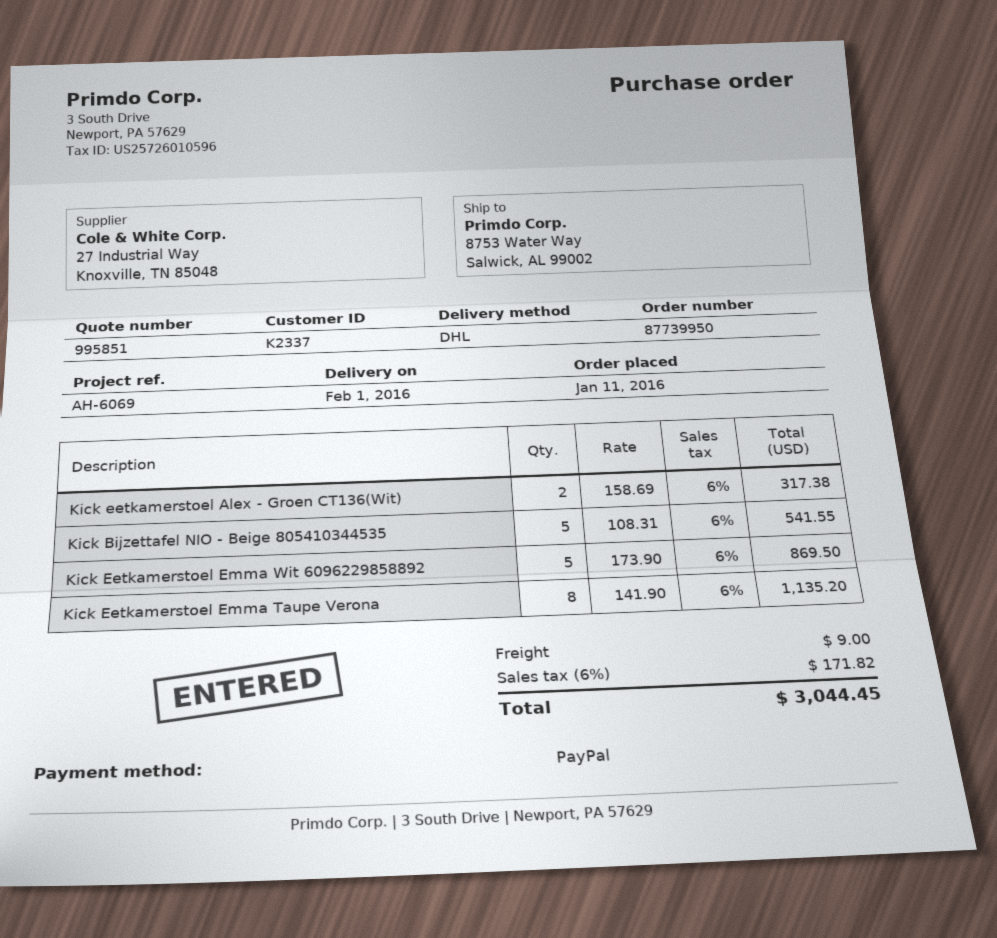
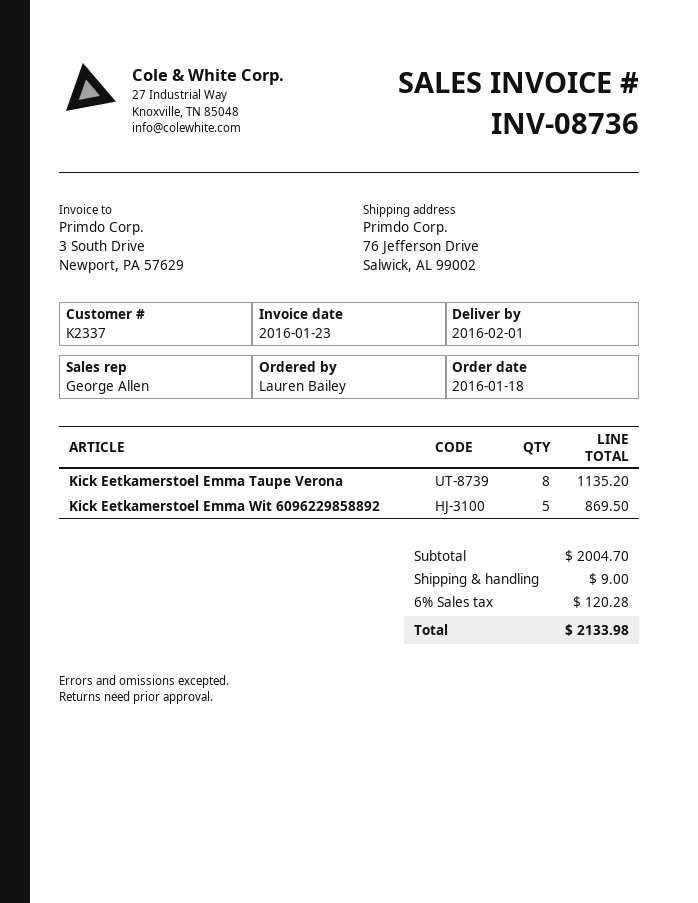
order date: 2016-01-11 -> 2016-01-18
ship to: 8753 Water Way, Salwick, AL 99002 -> 76 Jefferson Drive, Salwick, AL 99002
Kick eetkamerstoel Alex - Groen CT136(Wit): 2 for 317.38 -> none
Kick Bijzettafel NIO - Beige 805410344535: 5 for 541.55 -> none
tax: 6% = 171.82 -> 6% = 120.28
total: 3044.45 -> 2133.98

